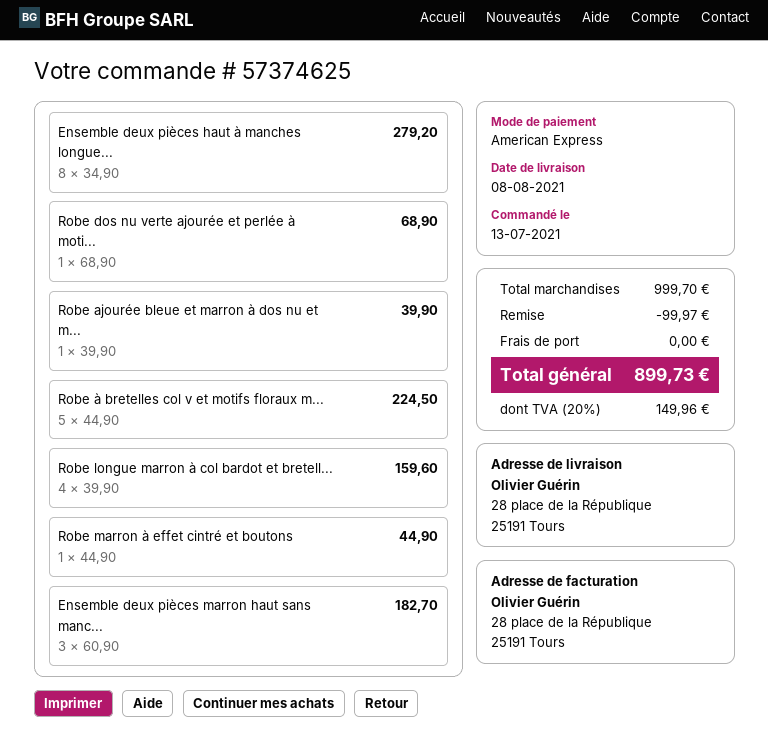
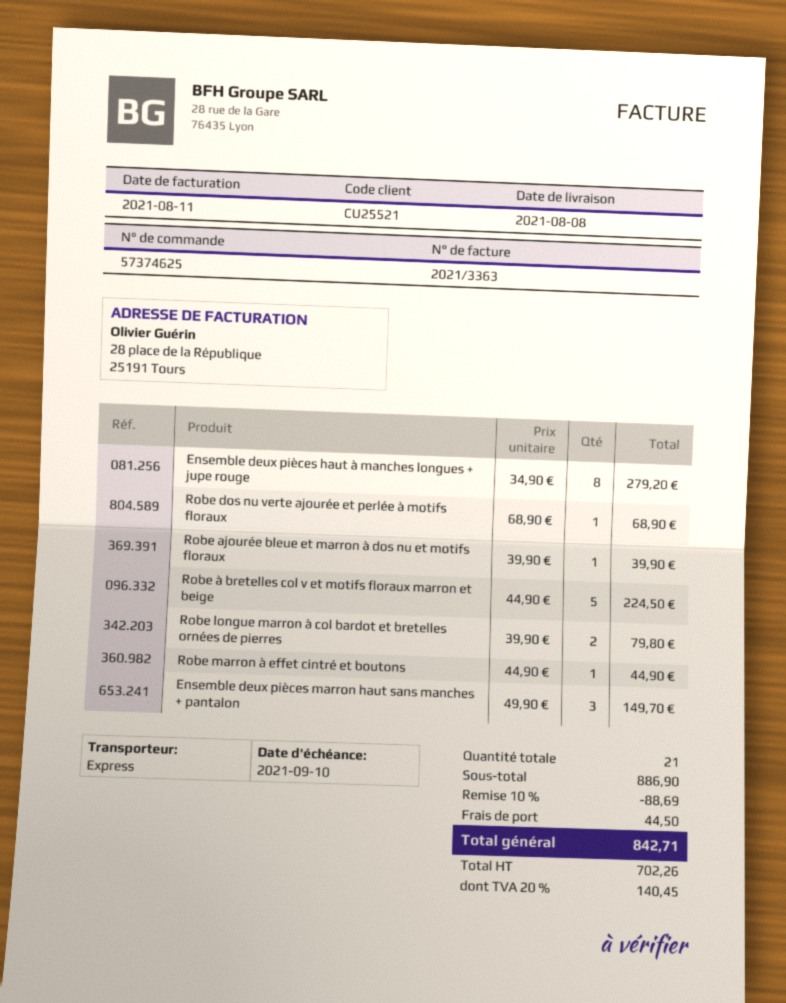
Robe longue marron à col bardot et bretell...: 4 x 39.90 = 159.60 -> 2 x 39.90 = 79.80
Ensemble deux pièces marron haut sans manc...: 3 x 60.90 = 182.70 -> 3 x 49.90 = 149.70
subtotal: 999.70 -> 886.90
discount: 99.97 -> 88.69
shipping: 0.00 -> 44.50
tax: 20% = 149.96 -> 20% = 140.45
total: 899.73 -> 842.71

